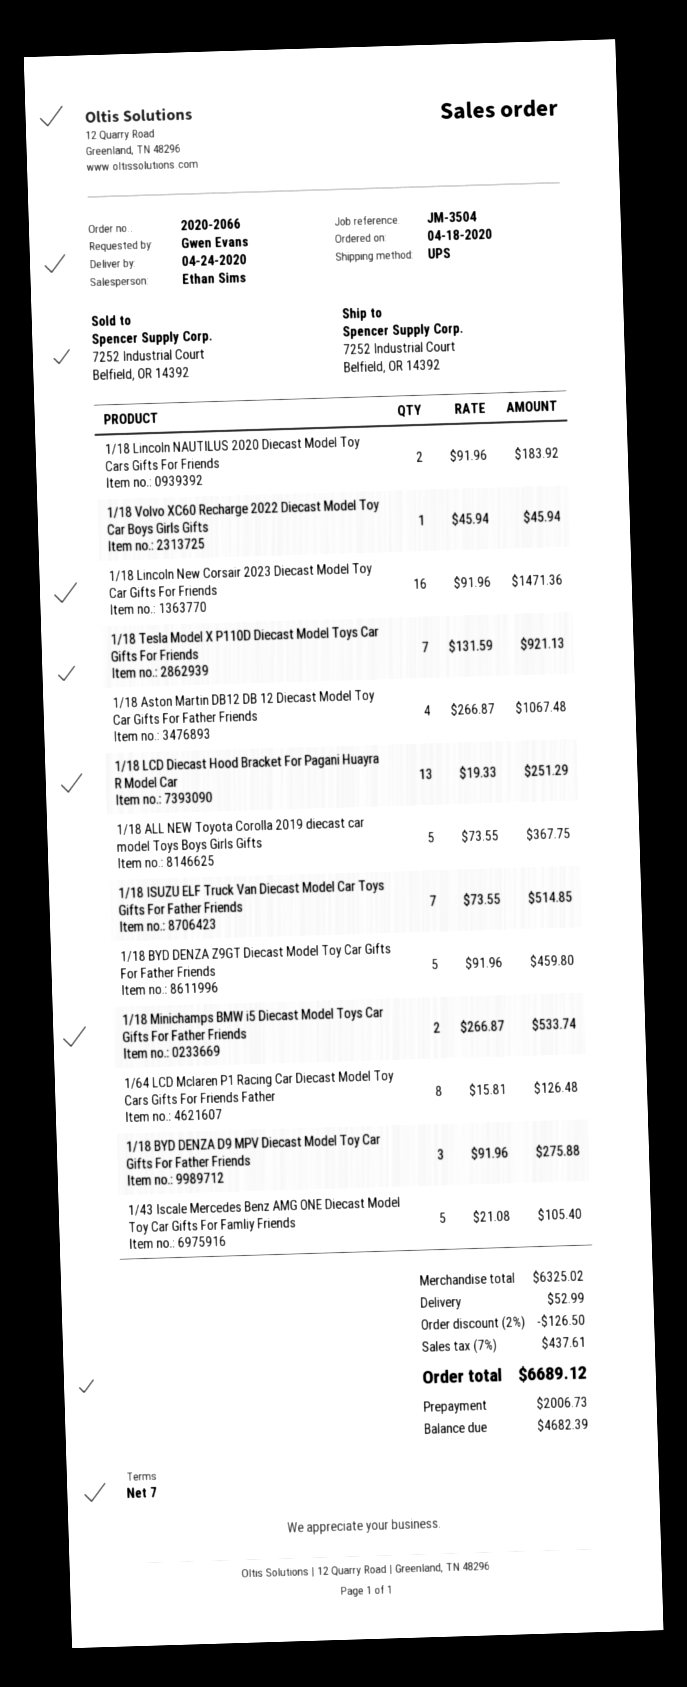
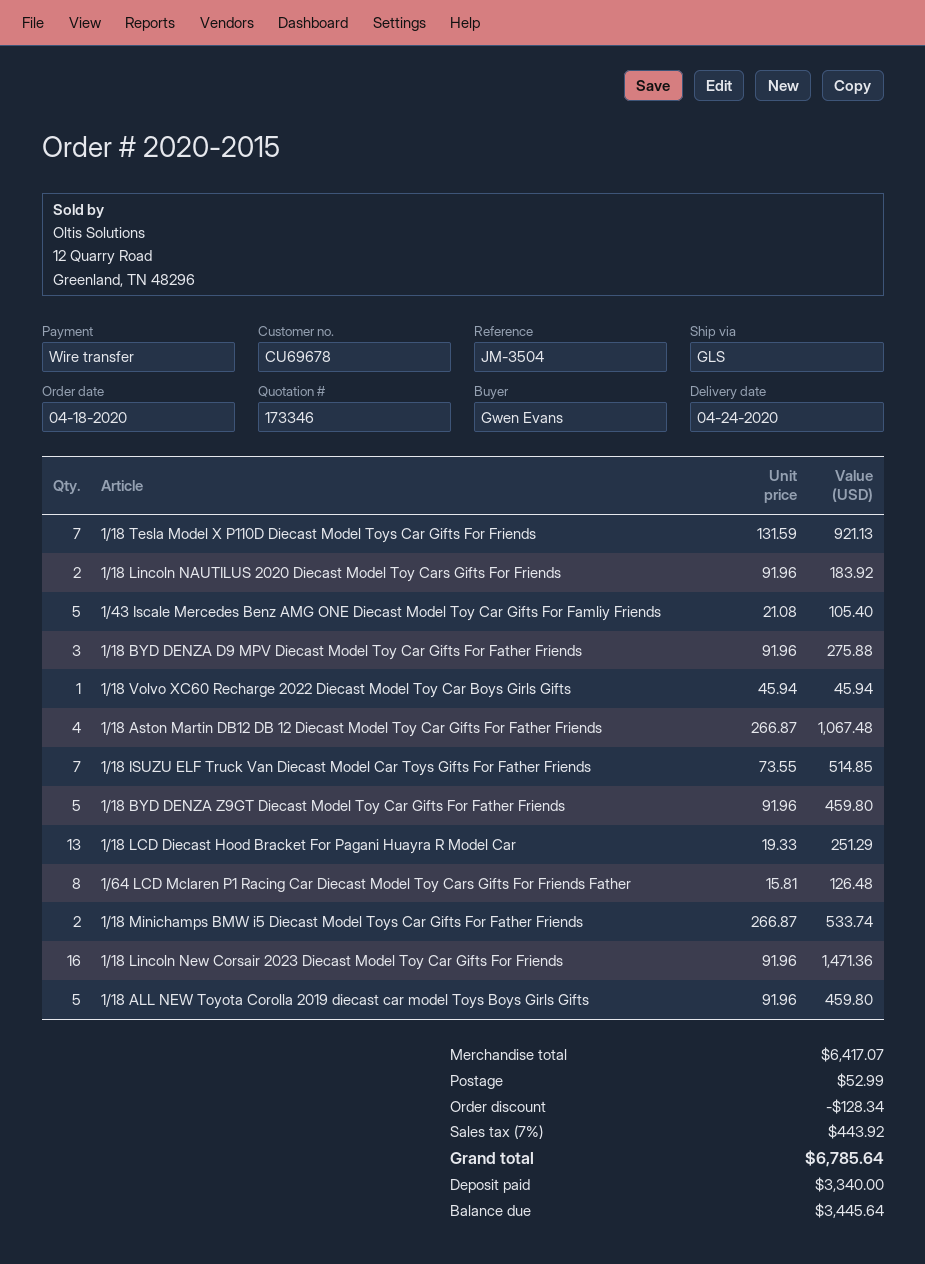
order number: 2020-2066 -> 2020-2015
shipping method: UPS -> GLS
1/18 ALL NEW Toyota Corolla 2019 diecast car model Toys Boys Girls Gifts: 5 x 73.55 = 367.75 -> 5 x 91.96 = 459.80
subtotal: 6325.02 -> 6417.07
discount: 126.50 -> 128.34
tax: 7% = 437.61 -> 7% = 443.92
total: 6689.12 -> 6785.64
deposit: 2006.73 -> 3340.00
balance: 4682.39 -> 3445.64

